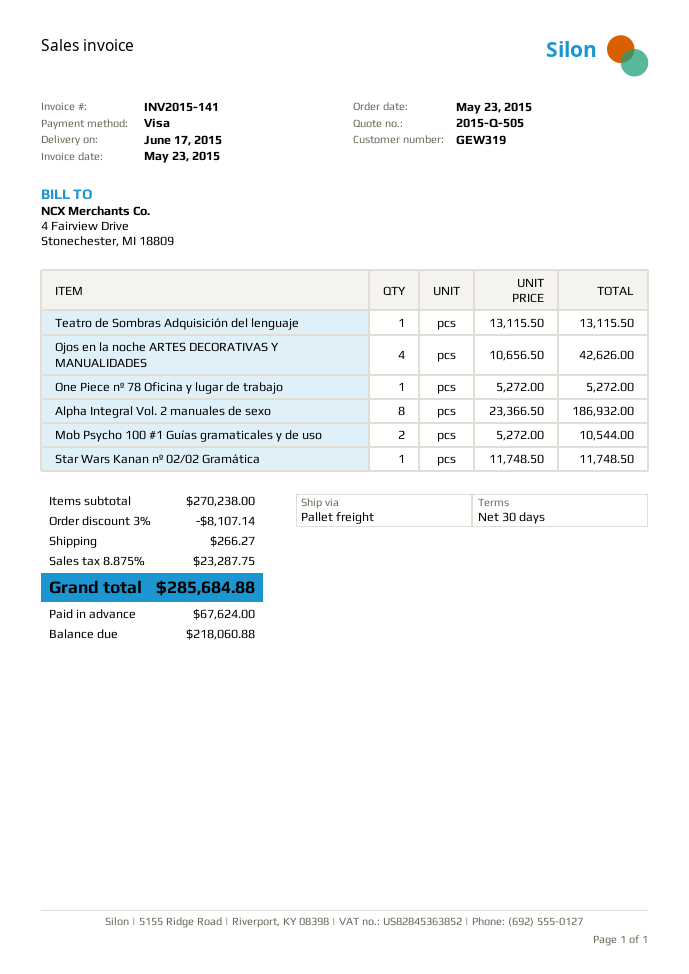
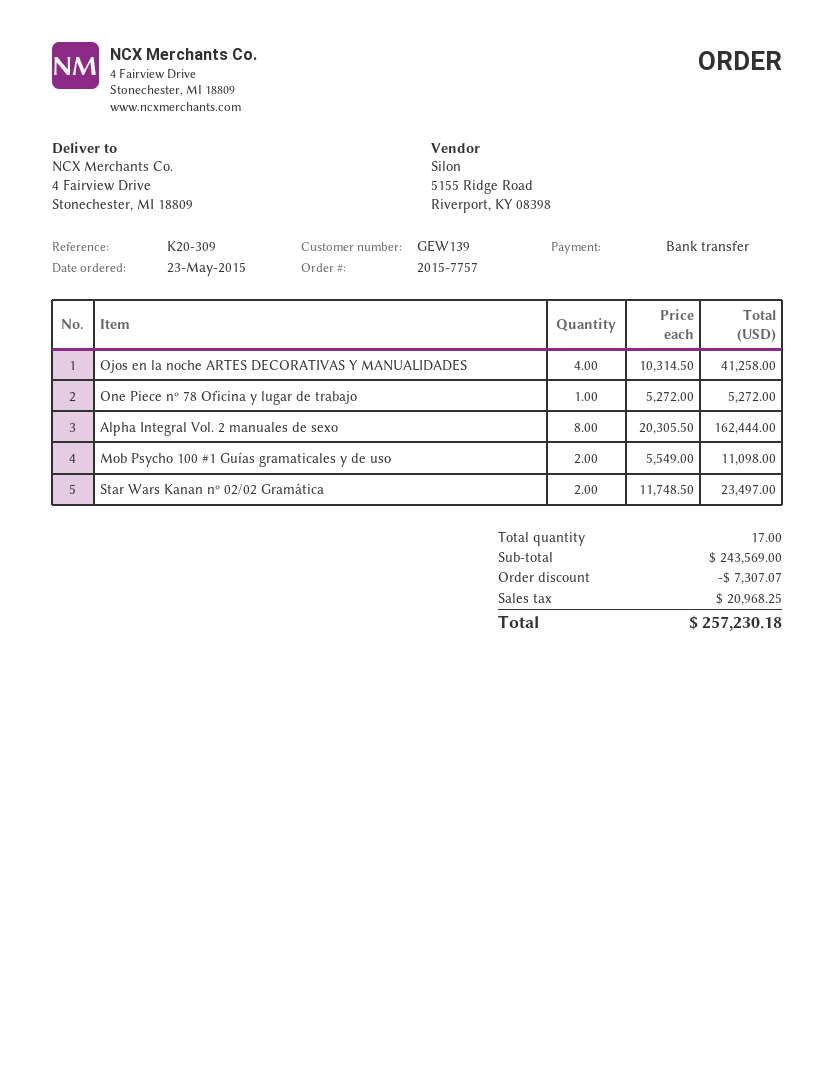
customer number: GEW319 -> GEW139
payment method: Visa -> bank transfer
Teatro de Sombras Adquisición del lenguaje: 1 x 13115.50 = 13115.50 -> none
Ojos en la noche ARTES DECORATIVAS Y MANUALIDADES: 4 x 10656.50 = 42626.00 -> 4 x 10314.50 = 41258.00
Alpha Integral Vol. 2 manuales de sexo: 8 x 23366.50 = 186932.00 -> 8 x 20305.50 = 162444.00
Mob Psycho 100 #1 Guías gramaticales y de uso: 2 x 5272.00 = 10544.00 -> 2 x 5549.00 = 11098.00
Star Wars Kanan nº 02/02 Gramática: 1 x 11748.50 = 11748.50 -> 2 x 11748.50 = 23497.00
subtotal: 270238.00 -> 243569.00
discount: 8107.14 -> 7307.07
shipping: 266.27 -> none
tax: 23287.75 -> 20968.25
total: 285684.88 -> 257230.18

